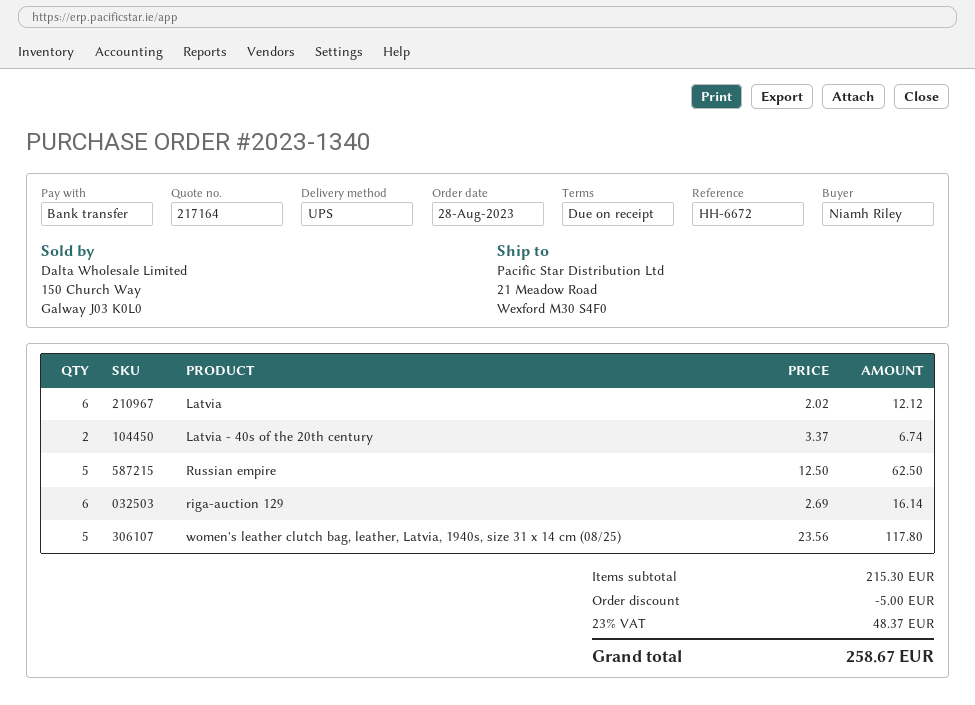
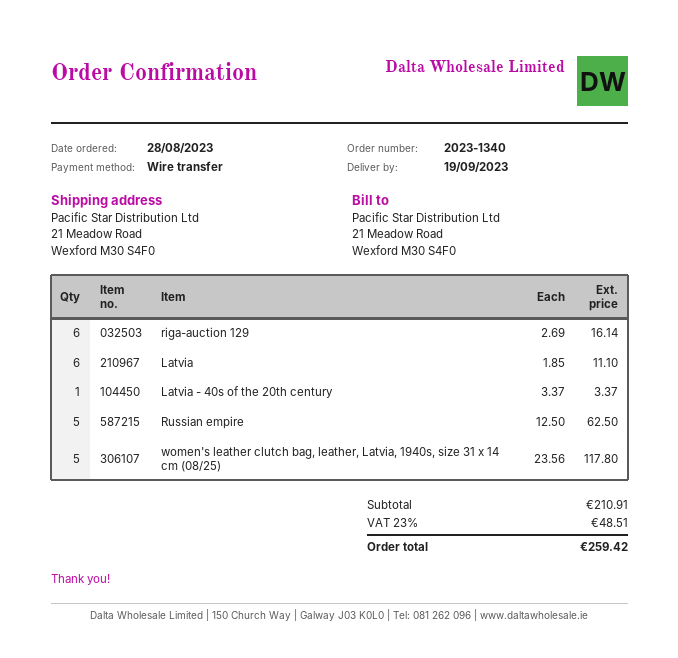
Latvia: 6 x 2.02 = 12.12 -> 6 x 1.85 = 11.10
Latvia - 40s of the 20th century: 2 x 3.37 = 6.74 -> 1 x 3.37 = 3.37
subtotal: 215.30 -> 210.91
discount: 5.00 -> none
tax: 23% = 48.37 -> 23% = 48.51
total: 258.67 -> 259.42

